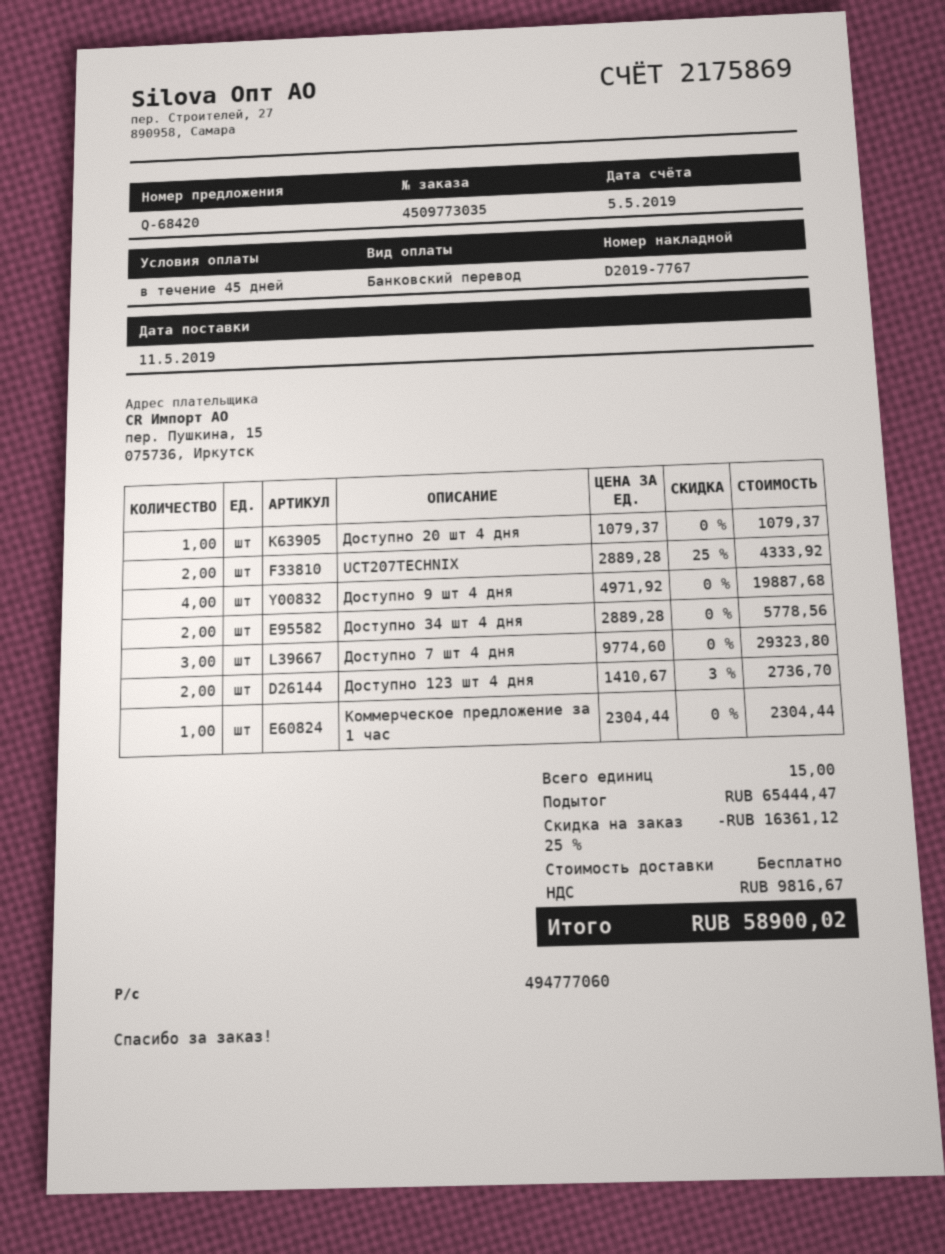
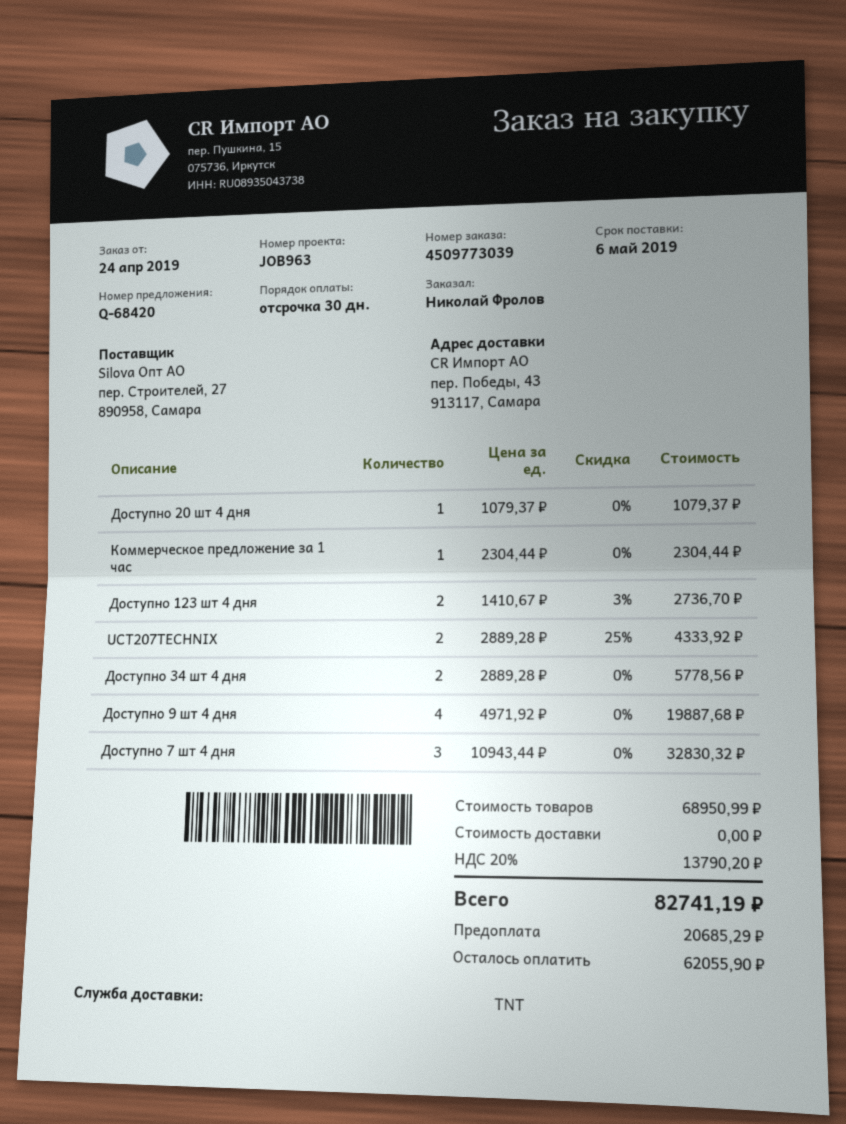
order number: 4509773035 -> 4509773039
delivery date: 2019-05-11 -> 2019-05-06
payment terms: 45 days -> 30 days
Доступно 7 шт 4 дня: 3 x 9774.60 = 29323.80 -> 3 x 10943.44 = 32830.32
subtotal: 65444.47 -> 68950.99
discount: 25% = 16361.12 -> none
tax: 9816.67 -> 13790.20
total: 58900.02 -> 82741.19

